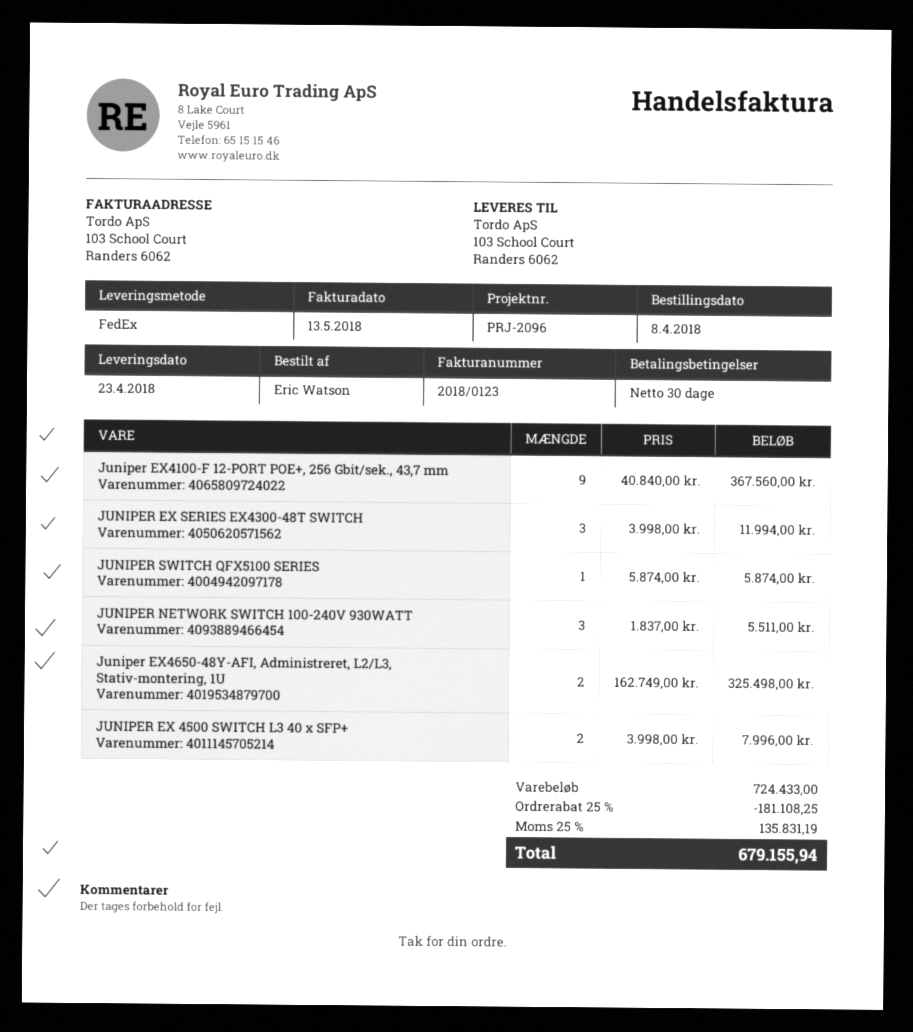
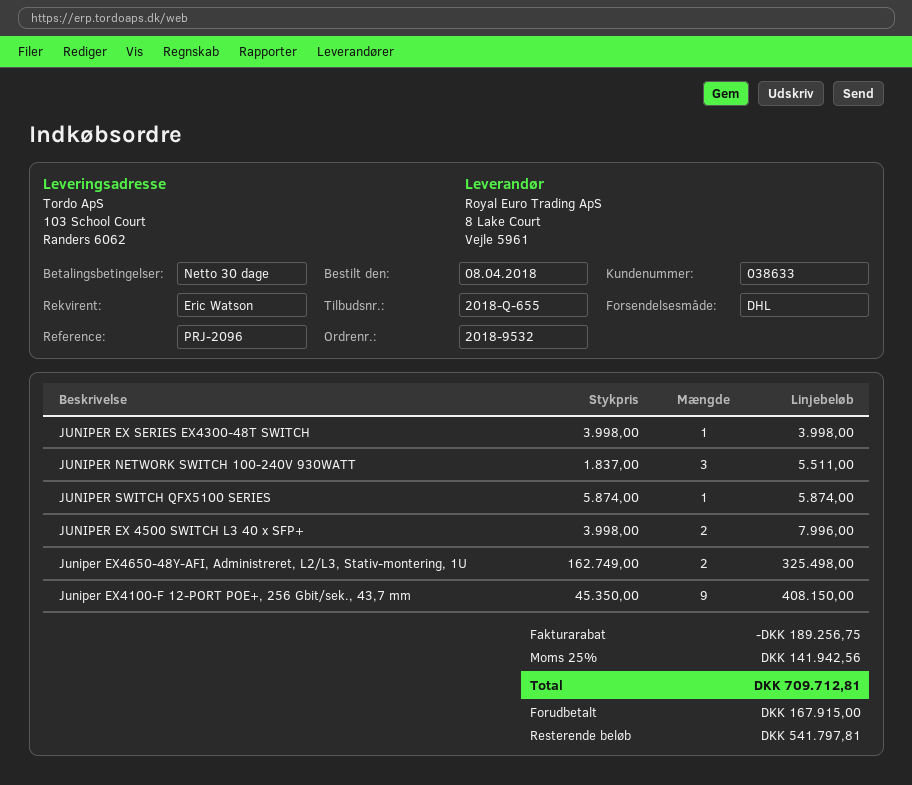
shipping method: FedEx -> DHL
Juniper EX4100-F 12-PORT POE+, 256 Gbit/sek., 43,7 mm: 9 x 40840.00 = 367560.00 -> 9 x 45350.00 = 408150.00
JUNIPER EX SERIES EX4300-48T SWITCH: 3 x 3998.00 = 11994.00 -> 1 x 3998.00 = 3998.00
discount: 181108.25 -> 189256.75
tax: 25% = 135831.19 -> 25% = 141942.56
total: 679155.94 -> 709712.81

